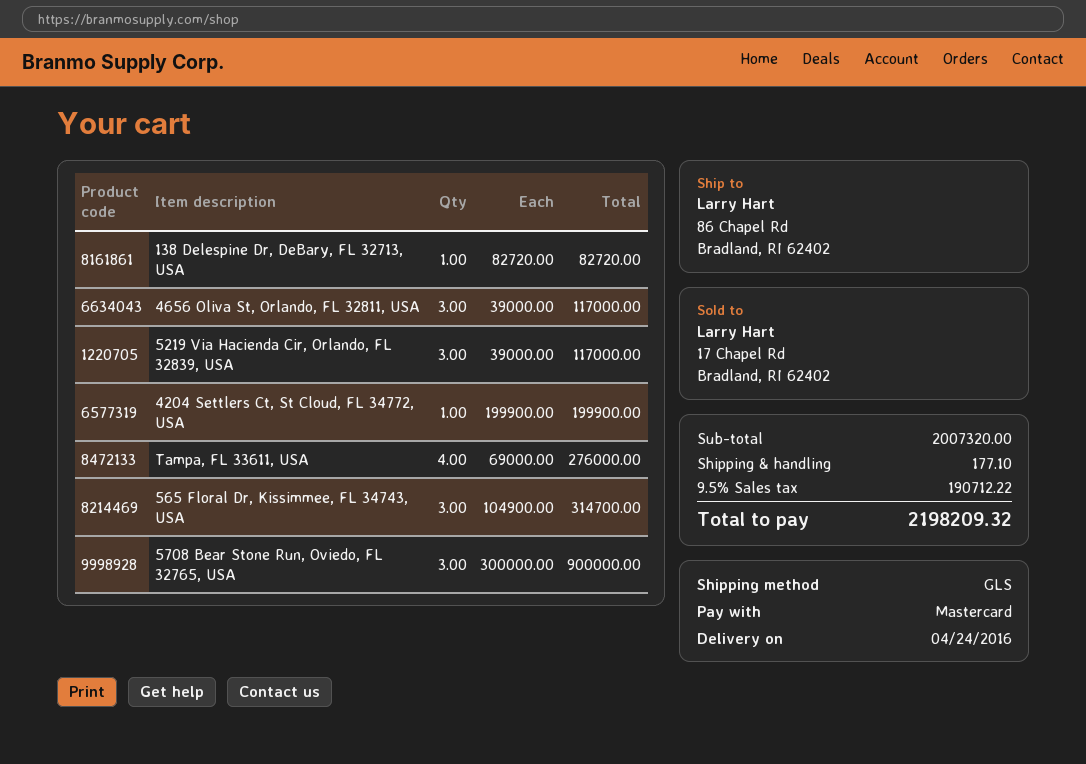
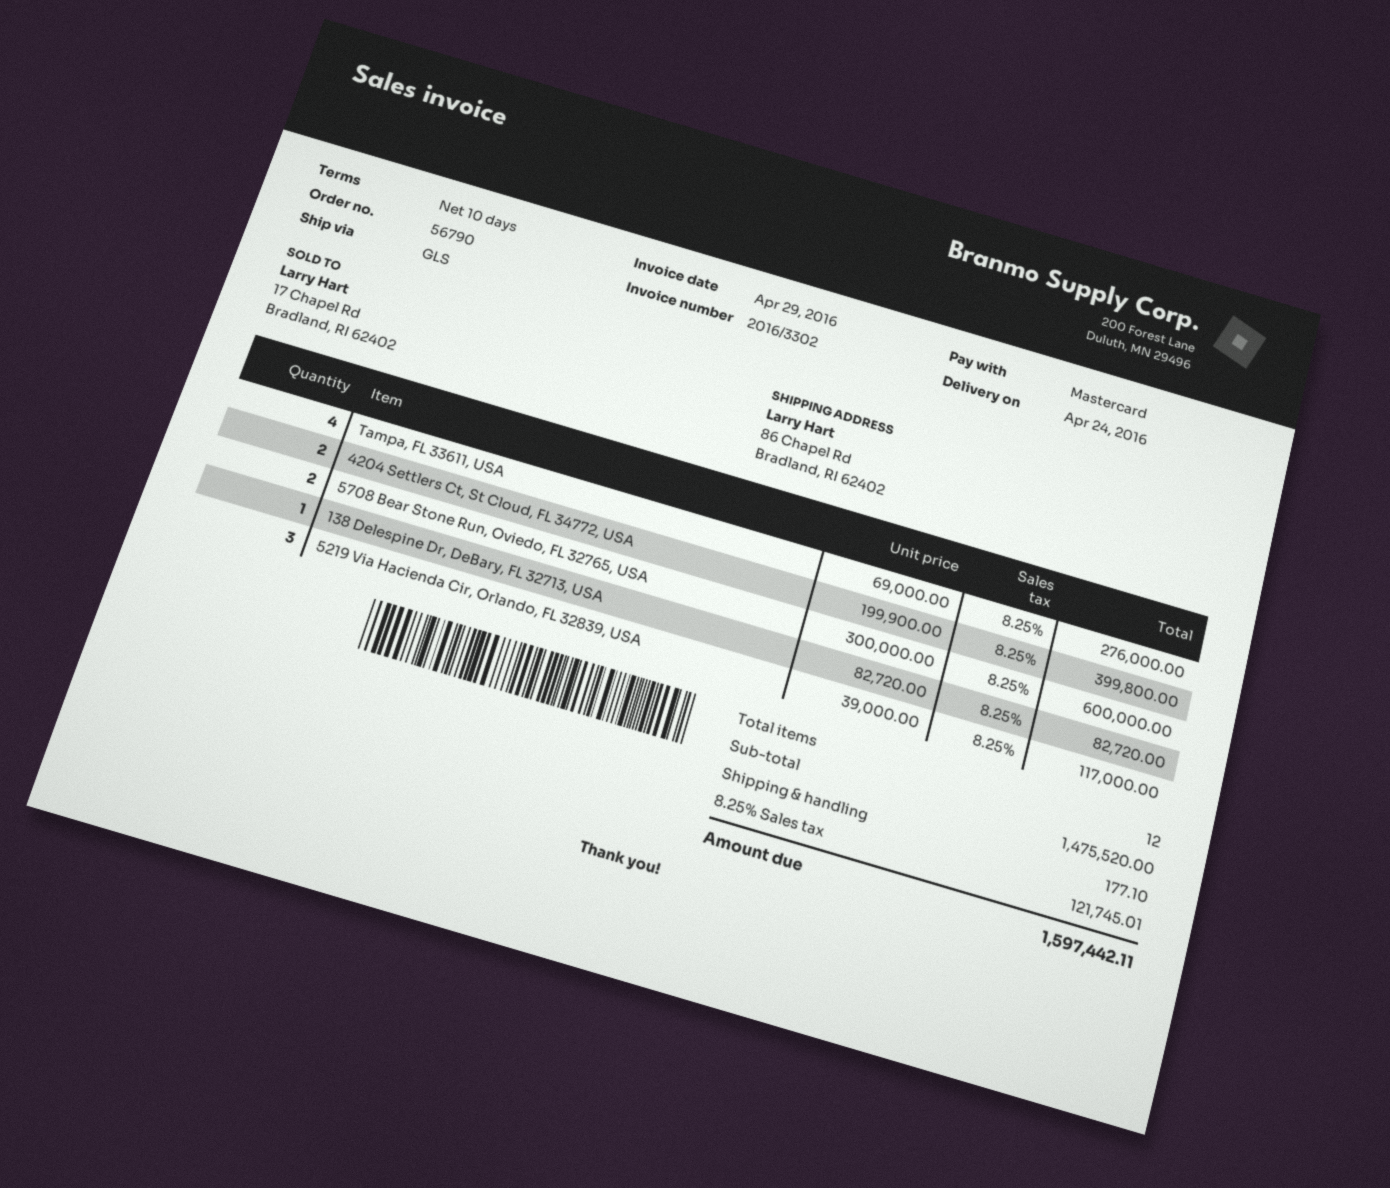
4656 Oliva St, Orlando, FL 32811, USA: 3 x 39000.00 = 117000.00 -> none
4204 Settlers Ct, St Cloud, FL 34772, USA: 1 x 199900.00 = 199900.00 -> 2 x 199900.00 = 399800.00
565 Floral Dr, Kissimmee, FL 34743, USA: 3 x 104900.00 = 314700.00 -> none
5708 Bear Stone Run, Oviedo, FL 32765, USA: 3 x 300000.00 = 900000.00 -> 2 x 300000.00 = 600000.00
subtotal: 2007320.00 -> 1475520.00
tax: 9.5% = 190712.22 -> 8.25% = 121745.01
total: 2198209.32 -> 1597442.11

